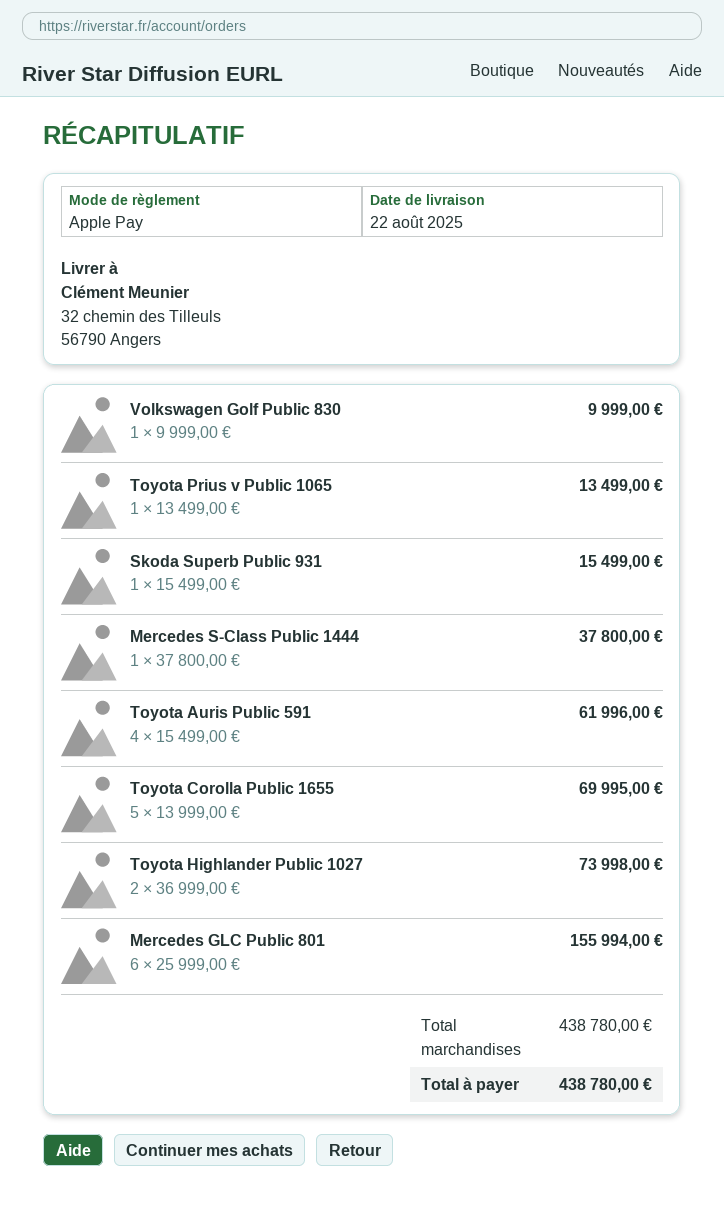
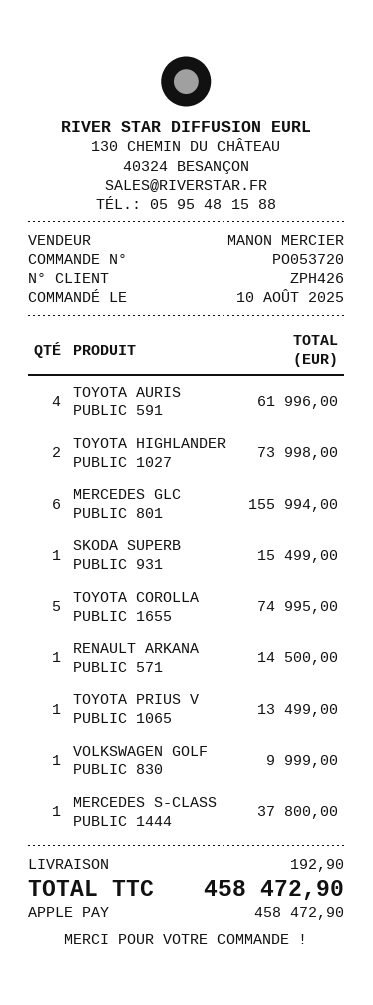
Toyota Corolla Public 1655: 5 for 69995.00 -> 5 for 74995.00
RENAULT ARKANA PUBLIC 571: none -> 1 for 14500.00
shipping: none -> 192.90
total: 438780.00 -> 458472.90

